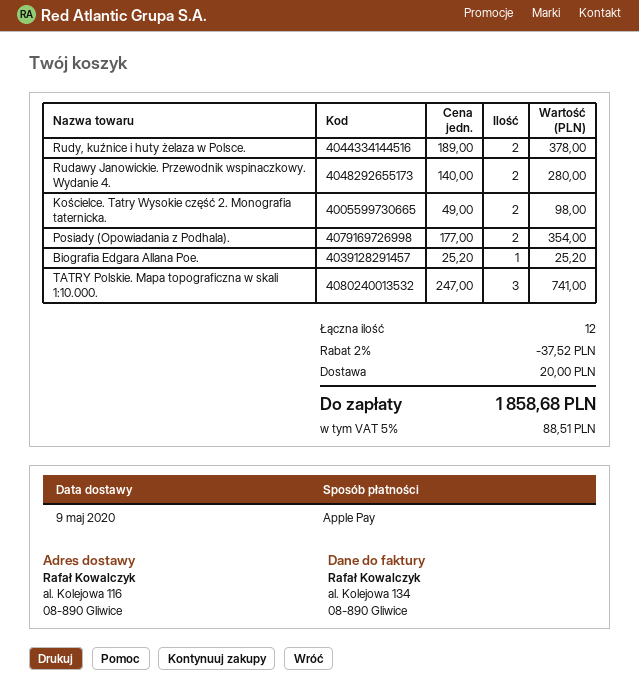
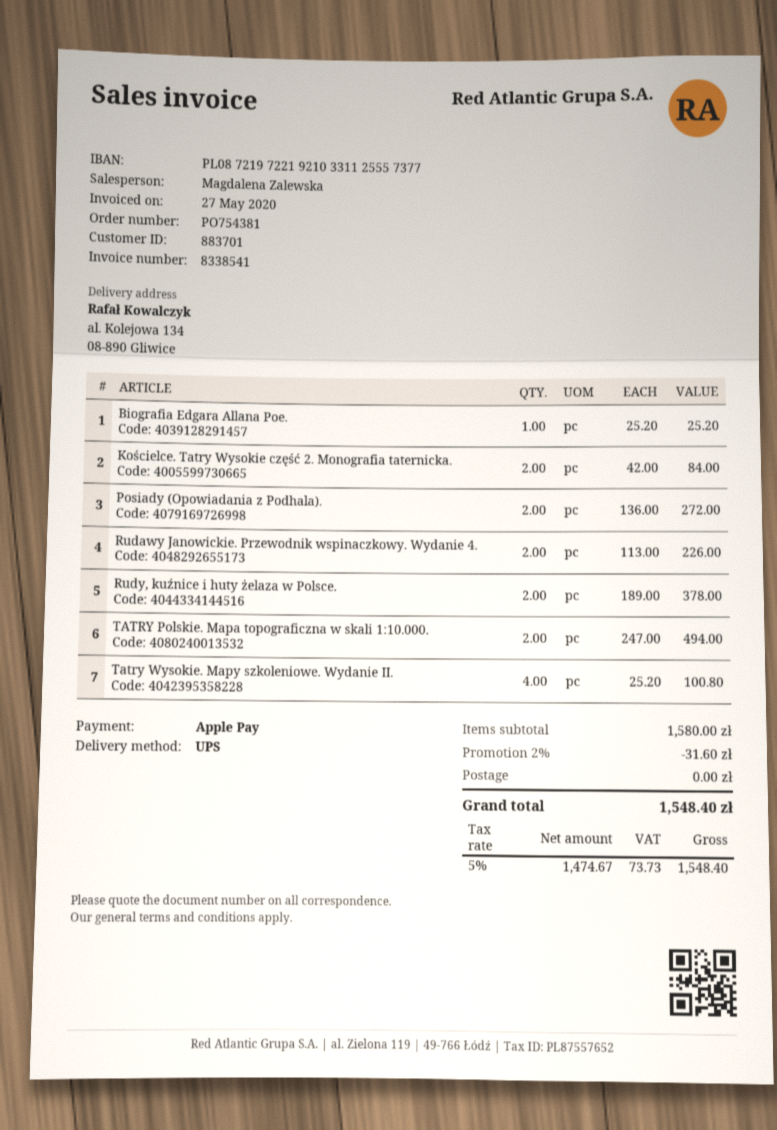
ship to: al. Kolejowa 116, 08-890 Gliwice -> al. Kolejowa 134, 08-890 Gliwice
Rudawy Janowickie. Przewodnik wspinaczkowy. Wydanie 4.: 2 x 140.00 = 280.00 -> 2 x 113.00 = 226.00
Kościelce. Tatry Wysokie część 2. Monografia taternicka.: 2 x 49.00 = 98.00 -> 2 x 42.00 = 84.00
Posiady (Opowiadania z Podhala).: 2 x 177.00 = 354.00 -> 2 x 136.00 = 272.00
TATRY Polskie. Mapa topograficzna w skali 1:10.000.: 3 x 247.00 = 741.00 -> 2 x 247.00 = 494.00
Tatry Wysokie. Mapy szkoleniowe. Wydanie II.: none -> 4 x 25.20 = 100.80
discount: 2% = 37.52 -> 2% = 31.60
shipping: 20.00 -> 0.00
tax: 5% = 88.51 -> 5% = 73.73
total: 1858.68 -> 1548.40

